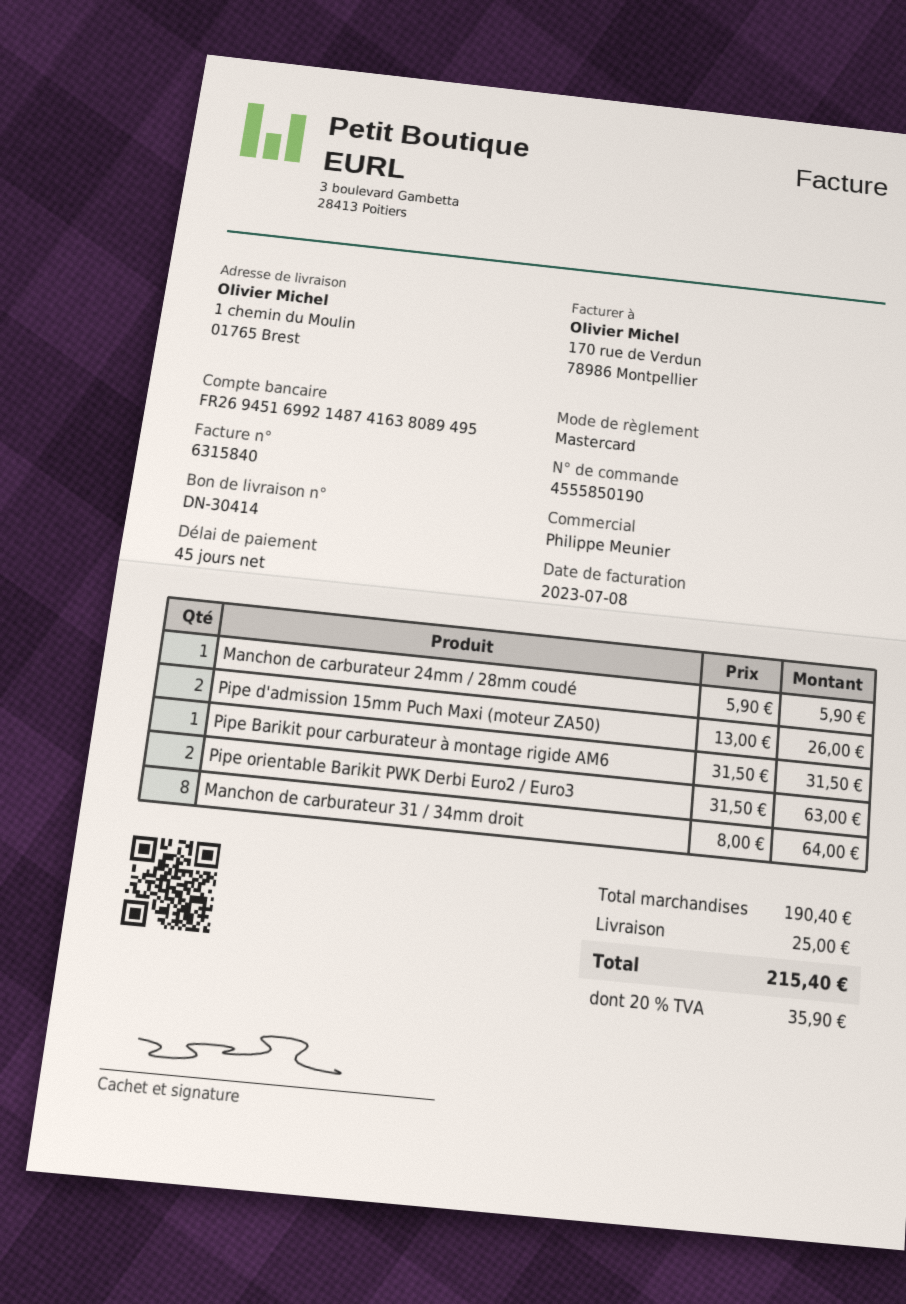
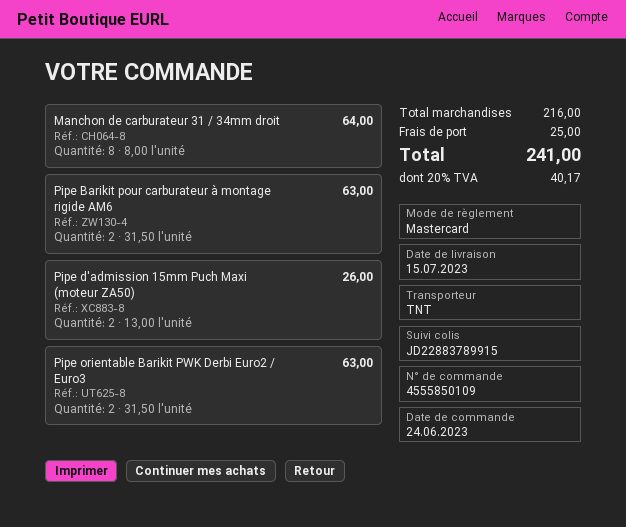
order number: 4555850190 -> 4555850109
Manchon de carburateur 24mm / 28mm coudé: 1 x 5.90 = 5.90 -> none
Pipe Barikit pour carburateur à montage rigide AM6: 1 x 31.50 = 31.50 -> 2 x 31.50 = 63.00
subtotal: 190.40 -> 216.00
tax: 20% = 35.90 -> 20% = 40.17
total: 215.40 -> 241.00

